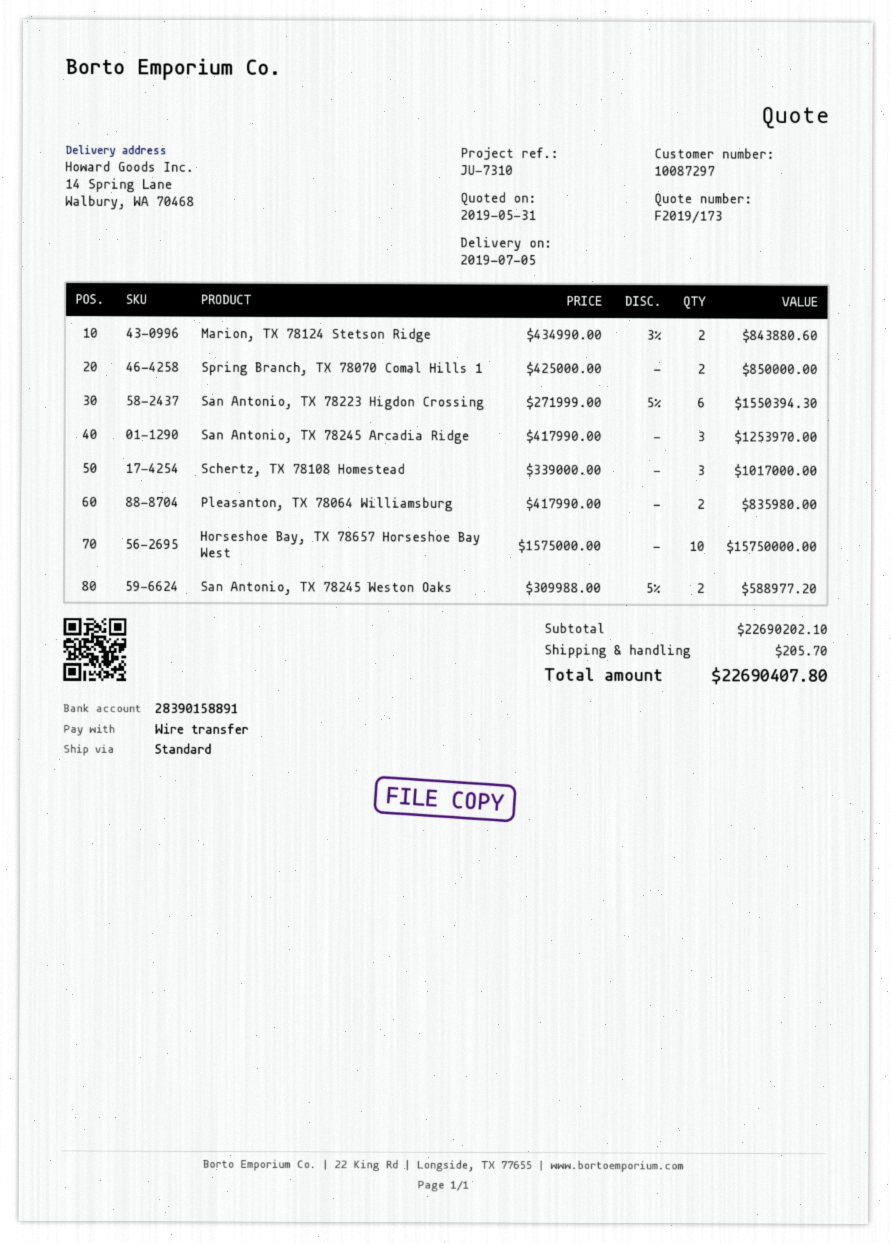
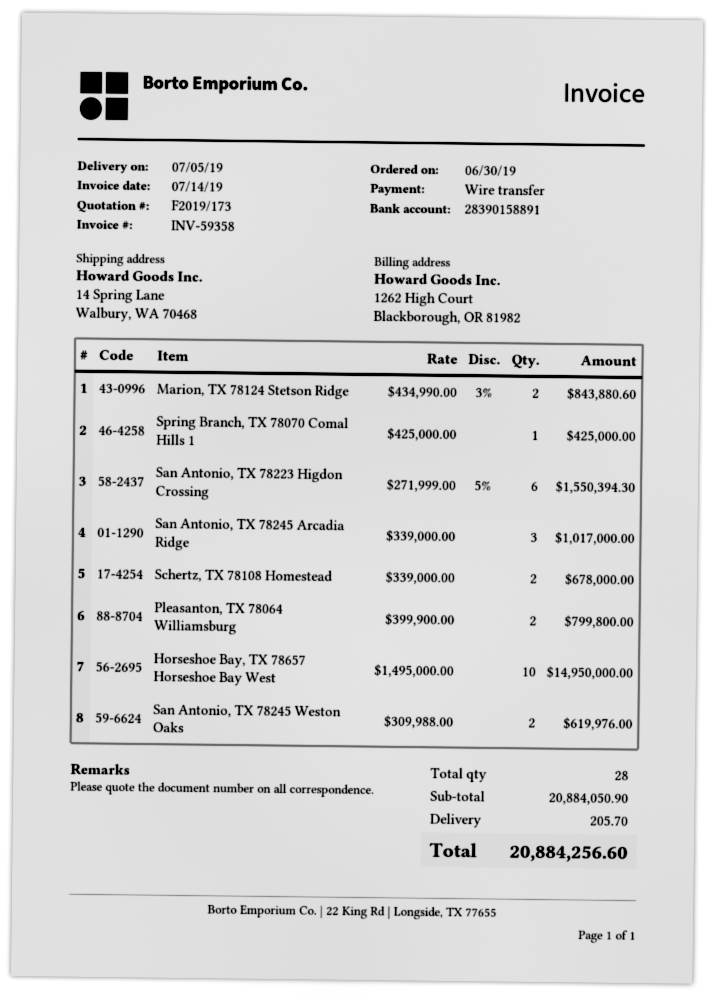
Spring Branch, TX 78070 Comal Hills 1: 2 x 425000.00 = 850000.00 -> 1 x 425000.00 = 425000.00
San Antonio, TX 78245 Arcadia Ridge: 3 x 417990.00 = 1253970.00 -> 3 x 339000.00 = 1017000.00
Schertz, TX 78108 Homestead: 3 x 339000.00 = 1017000.00 -> 2 x 339000.00 = 678000.00
Pleasanton, TX 78064 Williamsburg: 2 x 417990.00 = 835980.00 -> 2 x 399900.00 = 799800.00
Horseshoe Bay, TX 78657 Horseshoe Bay West: 10 x 1575000.00 = 15750000.00 -> 10 x 1495000.00 = 14950000.00
San Antonio, TX 78245 Weston Oaks: 2 x 309988.00 - 5% = 588977.20 -> 2 x 309988.00 = 619976.00
subtotal: 22690202.10 -> 20884050.90
total: 22690407.80 -> 20884256.60

